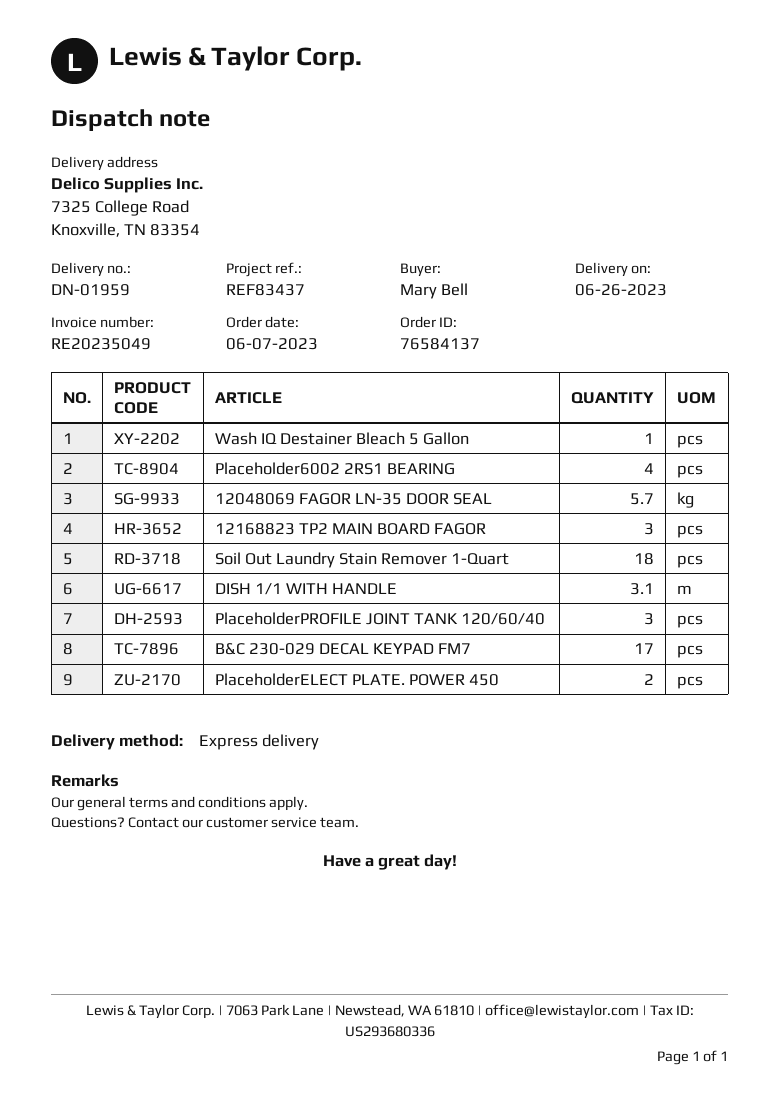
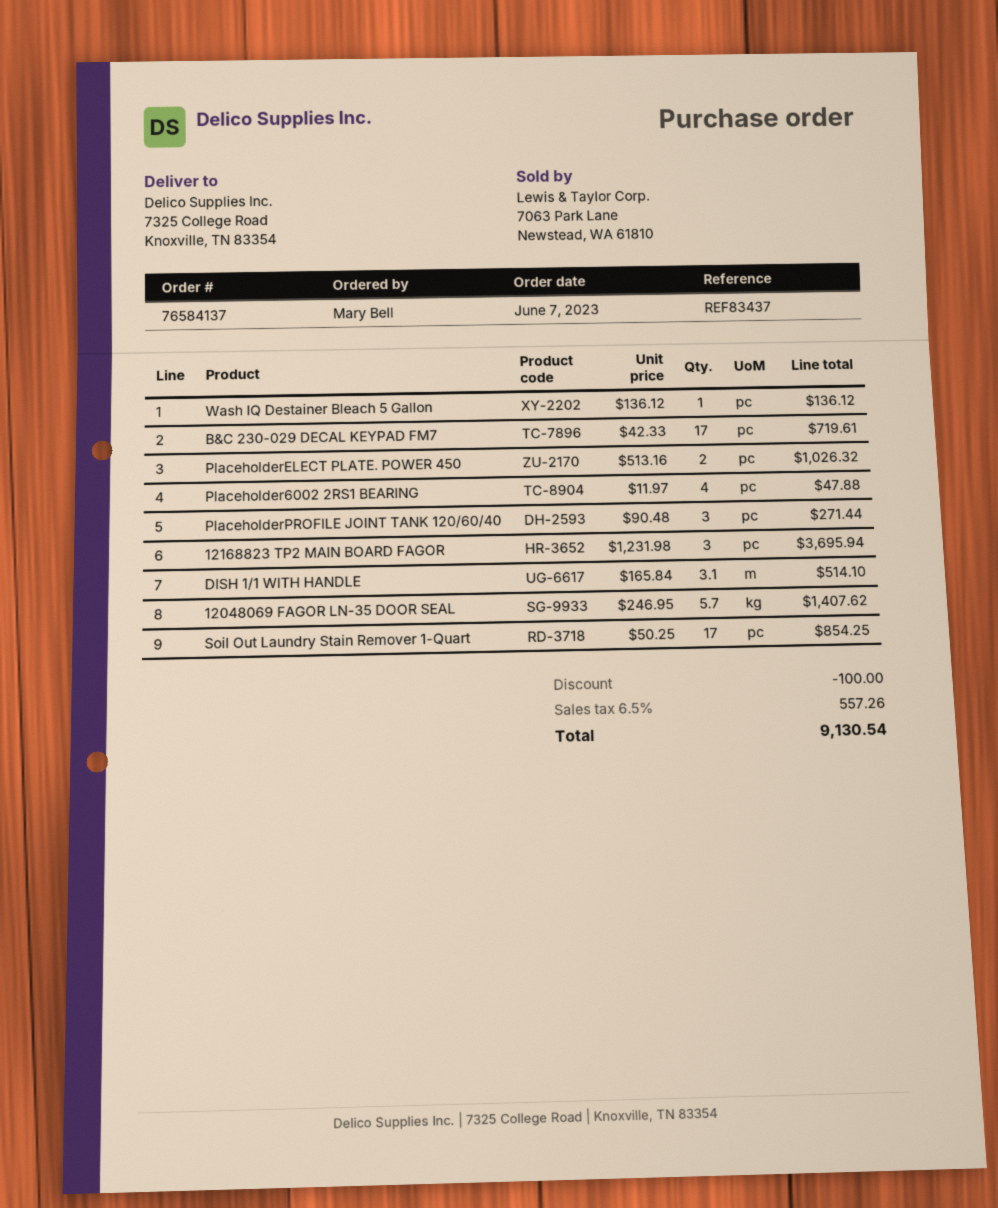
Soil Out Laundry Stain Remover 1-Quart: 18 -> 17

